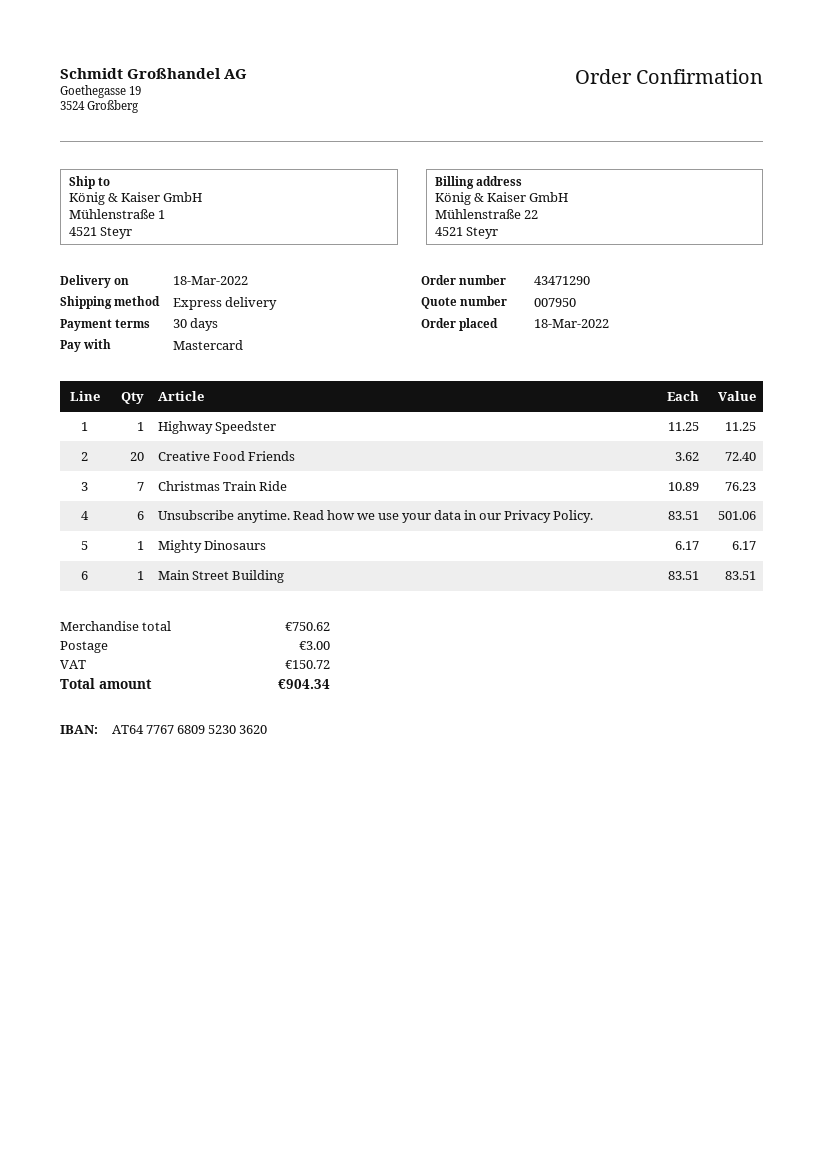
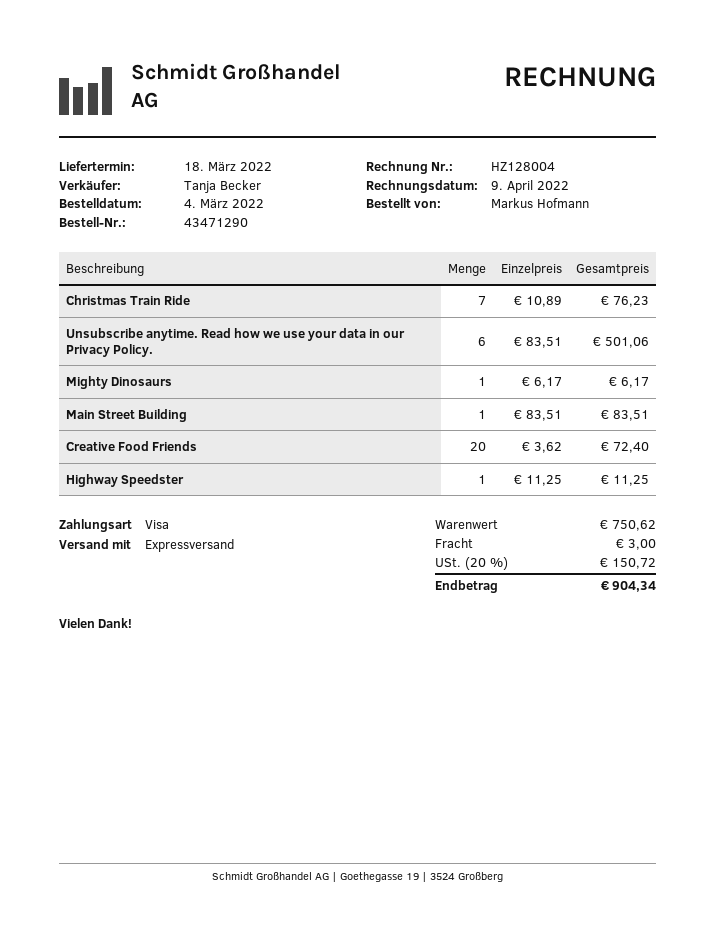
order date: 2022-03-18 -> 2022-03-04
payment method: Mastercard -> Visa

